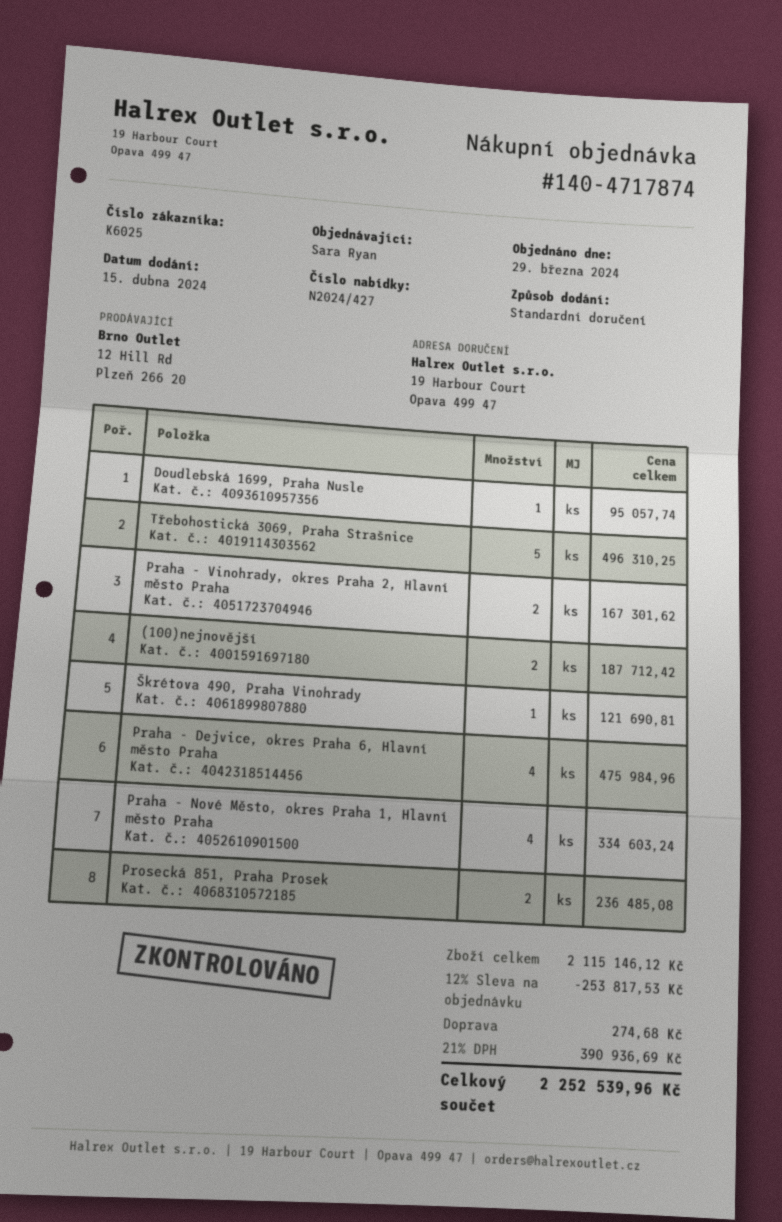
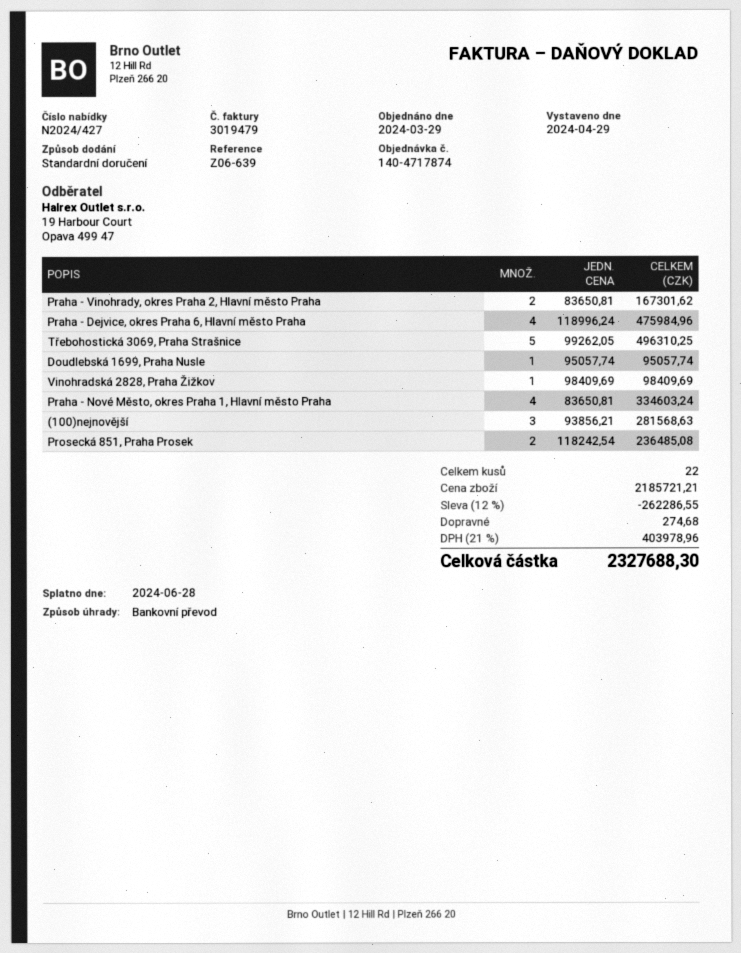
(100)nejnovější: 2 for 187712.42 -> 3 for 281568.63
Škrétova 490, Praha Vinohrady: 1 for 121690.81 -> none
Vinohradská 2828, Praha Žižkov: none -> 1 for 98409.69
subtotal: 2115146.12 -> 2185721.21
discount: 12% = 253817.53 -> 12% = 262286.55
tax: 21% = 390936.69 -> 21% = 403978.96
total: 2252539.96 -> 2327688.30

